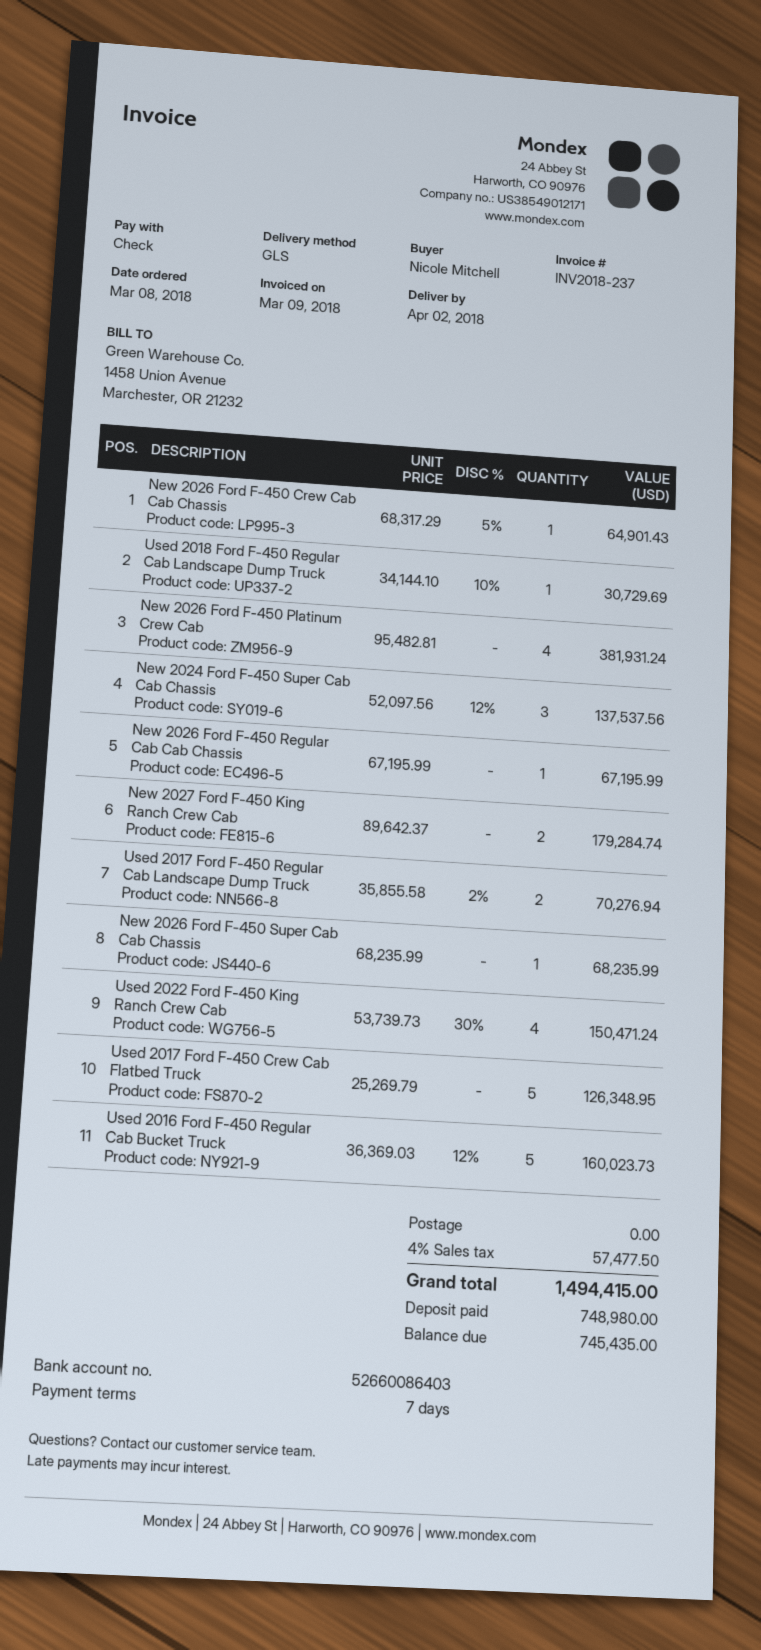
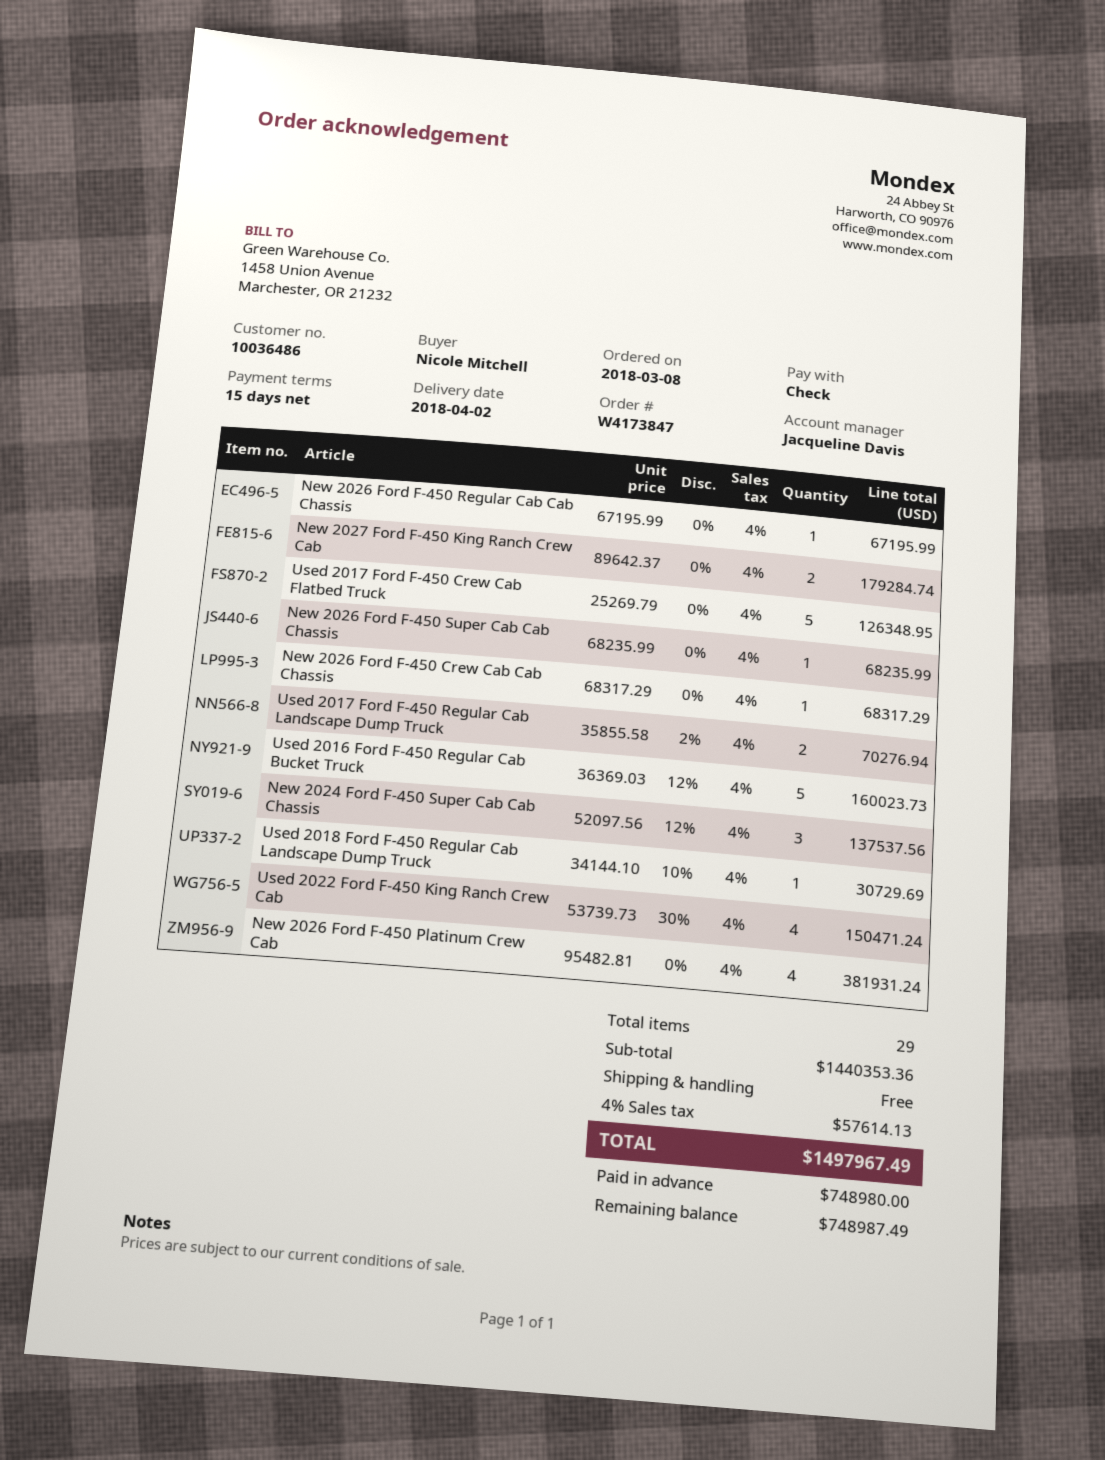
payment terms: 7 days -> 15 days
New 2026 Ford F-450 Crew Cab Cab Chassis: 1 x 68317.29 - 5% = 64901.43 -> 1 x 68317.29 = 68317.29
tax: 4% = 57477.50 -> 4% = 57614.13
total: 1494415.00 -> 1497967.49
balance: 745435.00 -> 748987.49

